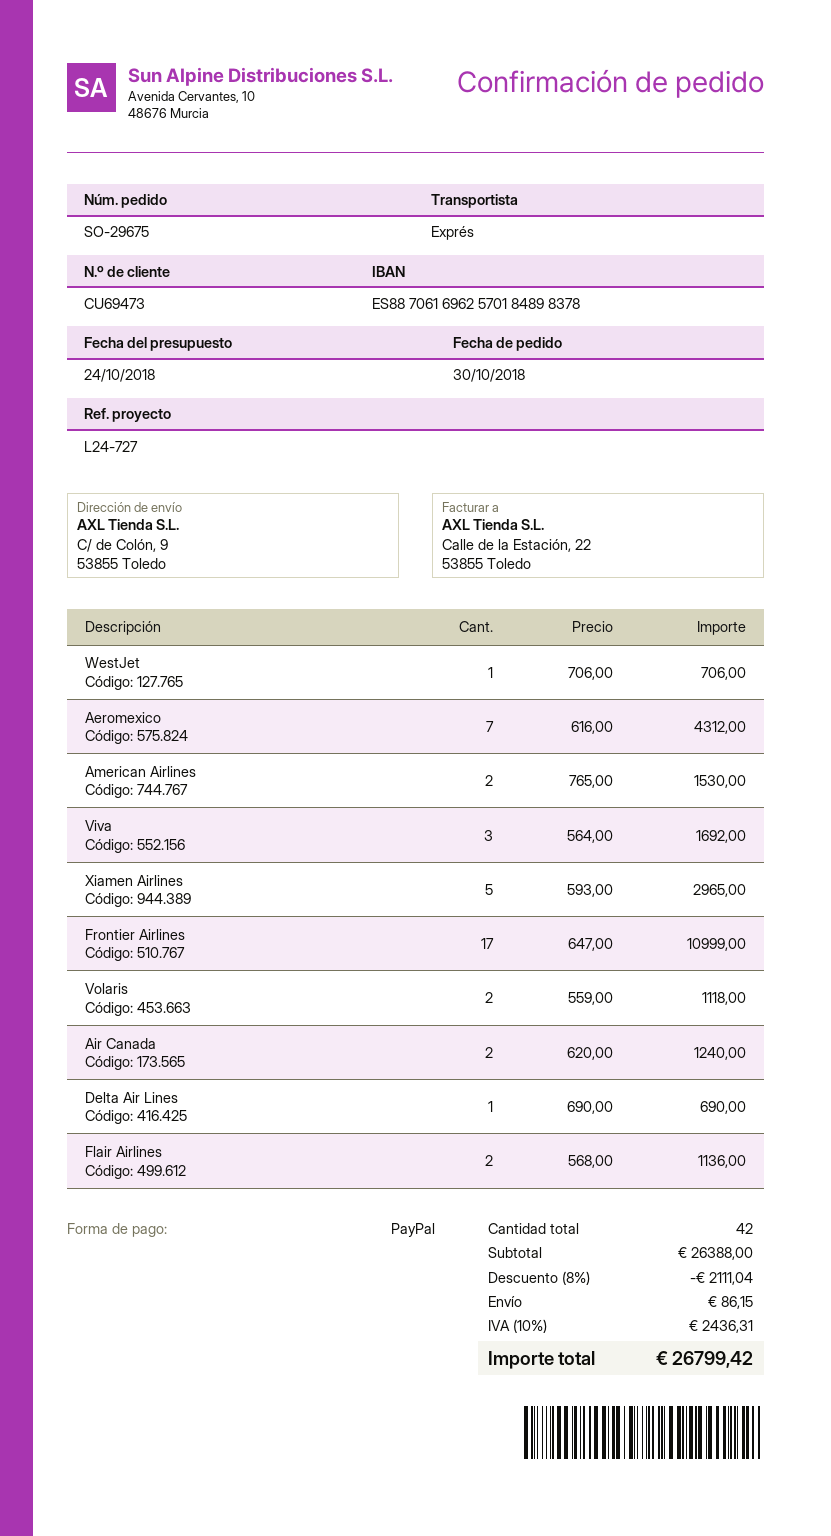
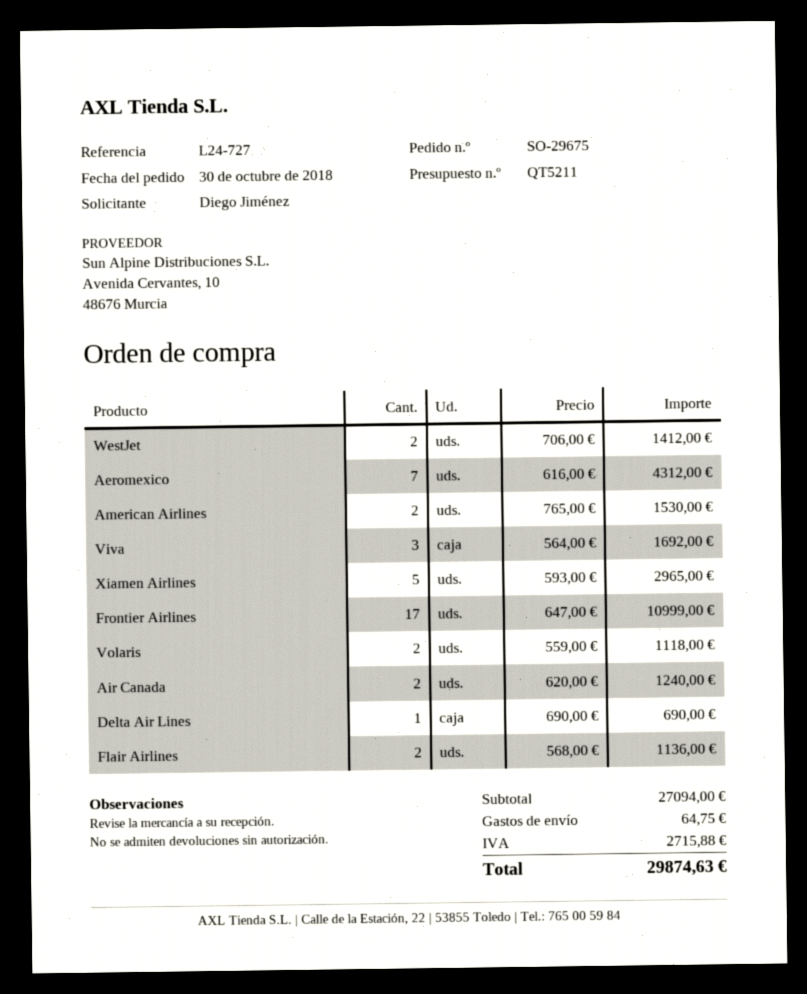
WestJet: 1 x 706.00 = 706.00 -> 2 x 706.00 = 1412.00
subtotal: 26388.00 -> 27094.00
discount: 8% = 2111.04 -> none
shipping: 86.15 -> 64.75
tax: 2436.31 -> 2715.88
total: 26799.42 -> 29874.63

